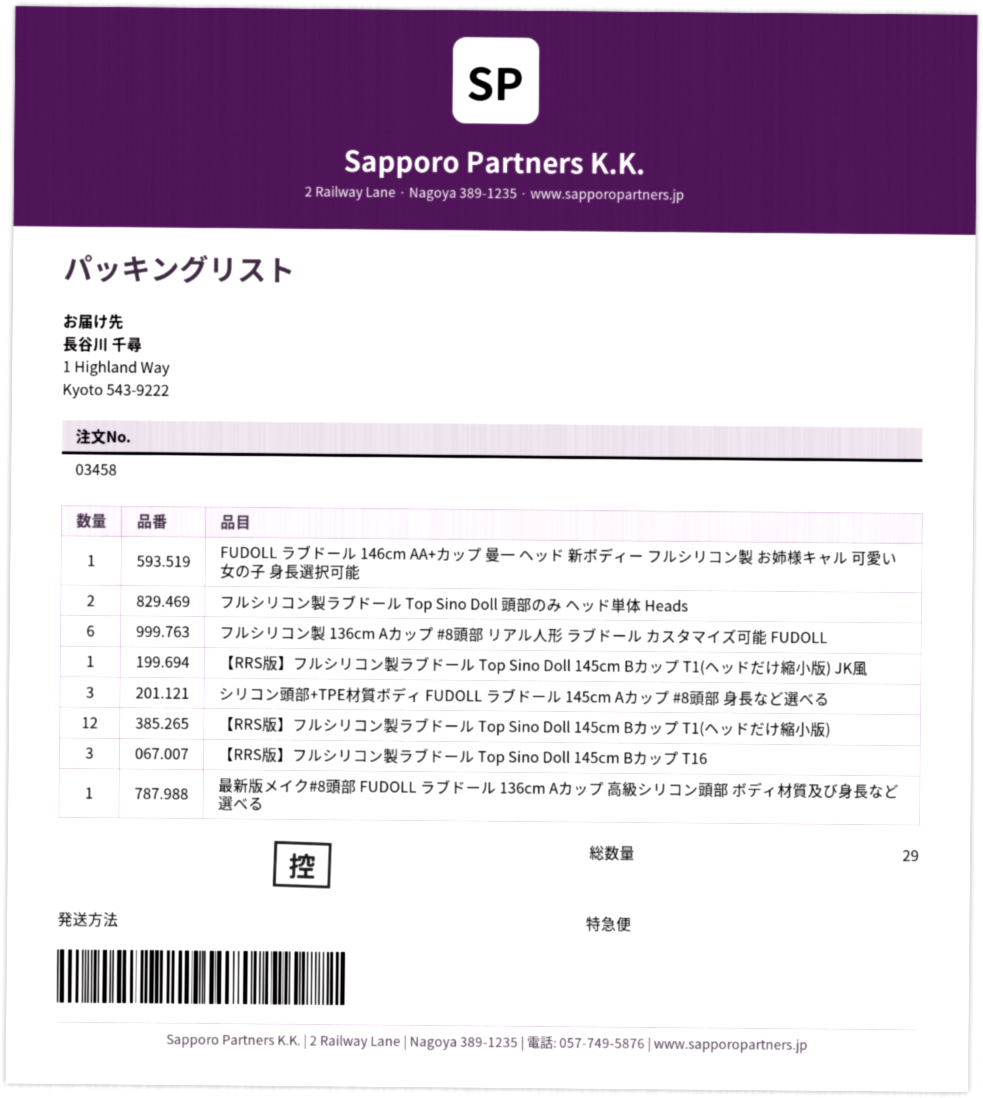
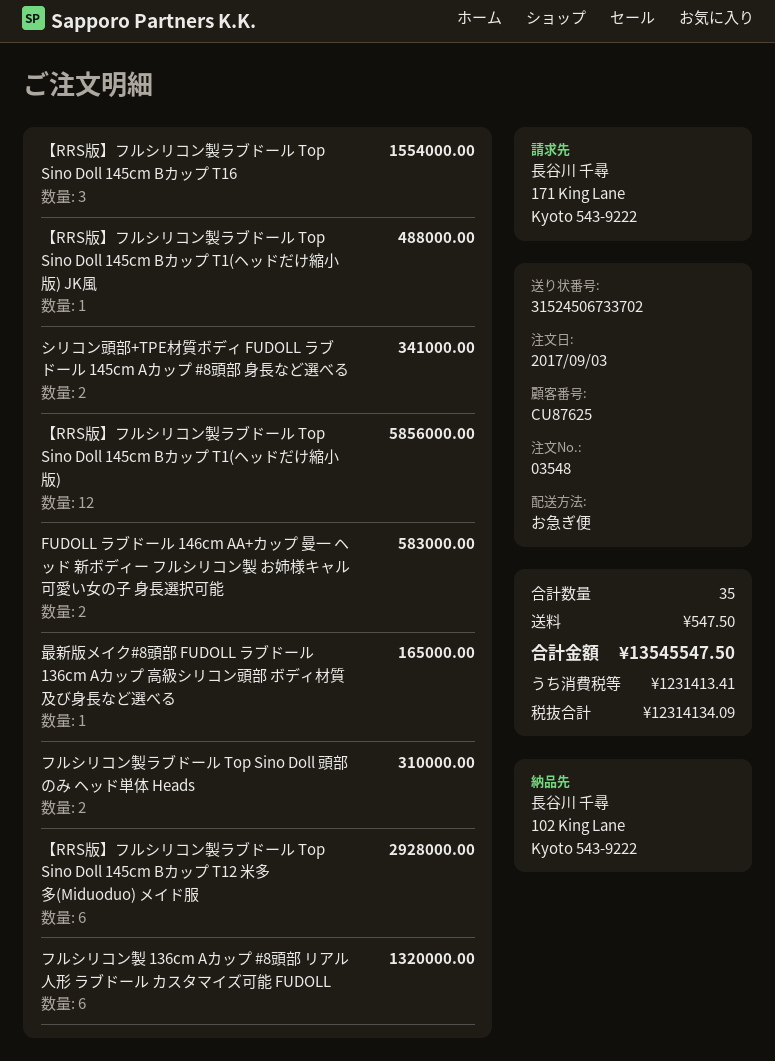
order number: 03458 -> 03548
ship to: 1 Highland Way, Kyoto 543-9222 -> 102 King Lane, Kyoto 543-9222
FUDOLL ラブドール 146cm AA+カップ 曼一 ヘッド 新ボディー フルシリコン製 お姉様キャル 可愛い女の子 身長選択可能: 1 -> 2
シリコン頭部+TPE材質ボディ FUDOLL ラブドール 145cm Aカップ #8頭部 身長など選べる: 3 -> 2
【RRS版】フルシリコン製ラブドール Top Sino Doll 145cm Bカップ T12 米多多(Miduoduo) メイド服: none -> 6
total quantity: 29 -> 35

